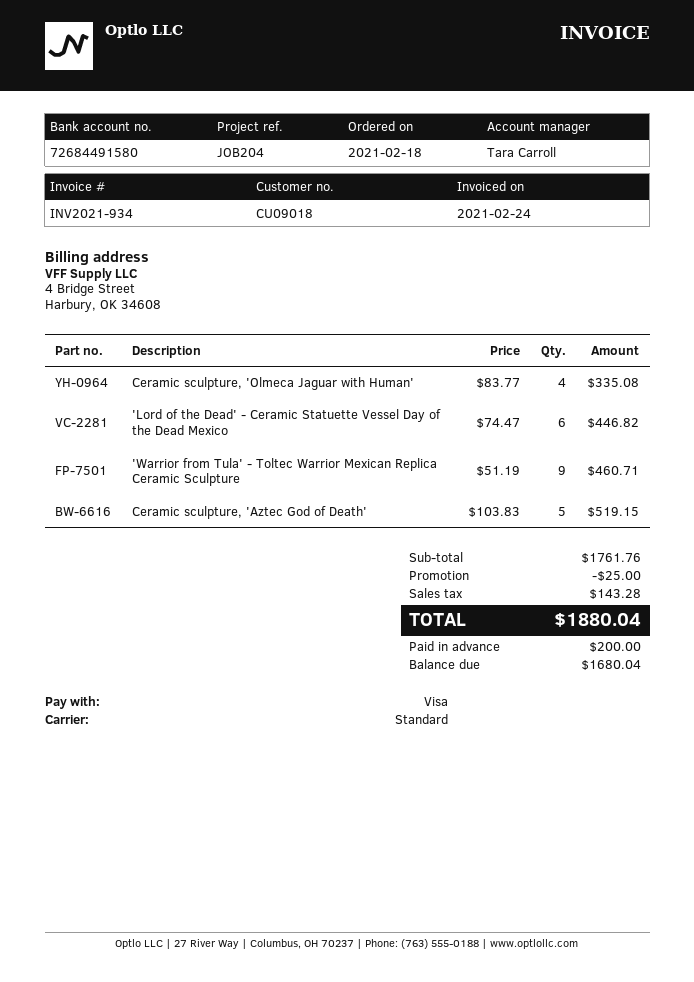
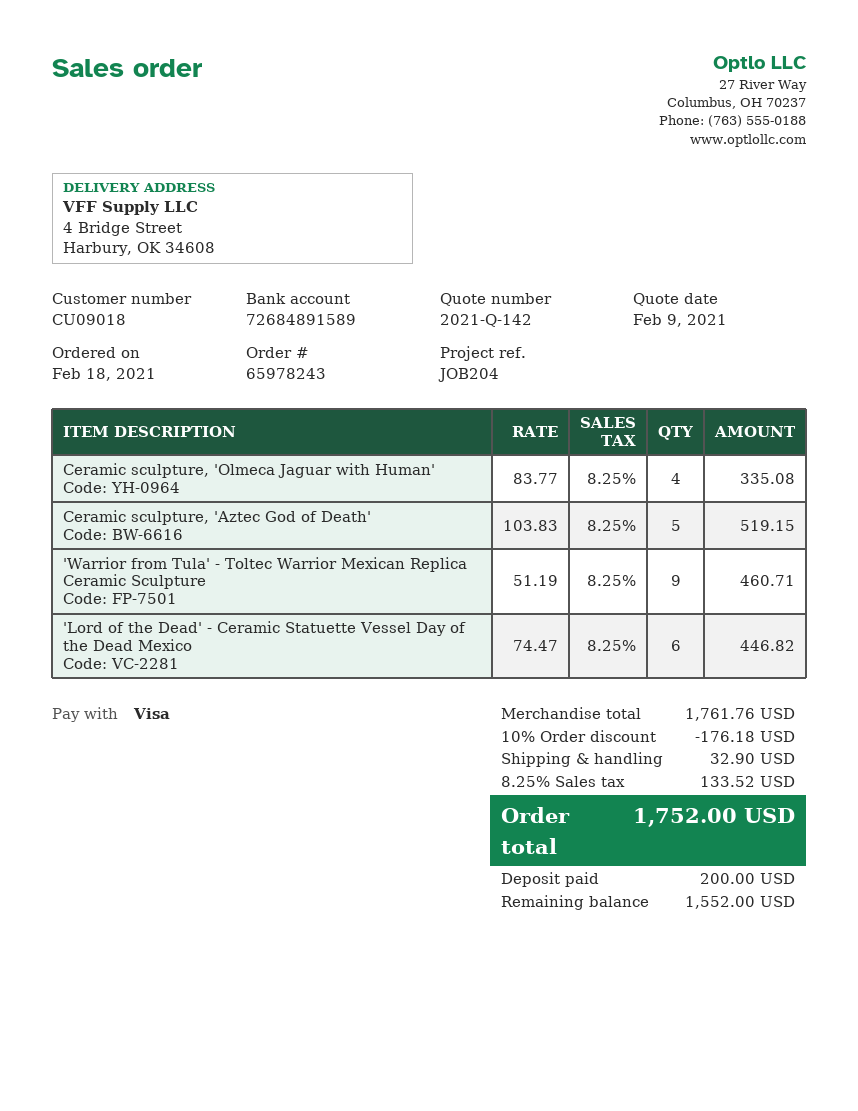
bank account: 72684491580 -> 72684891589
discount: 25.00 -> 176.18
shipping: none -> 32.90
tax: 143.28 -> 133.52
total: 1880.04 -> 1752.00
balance: 1680.04 -> 1552.00

